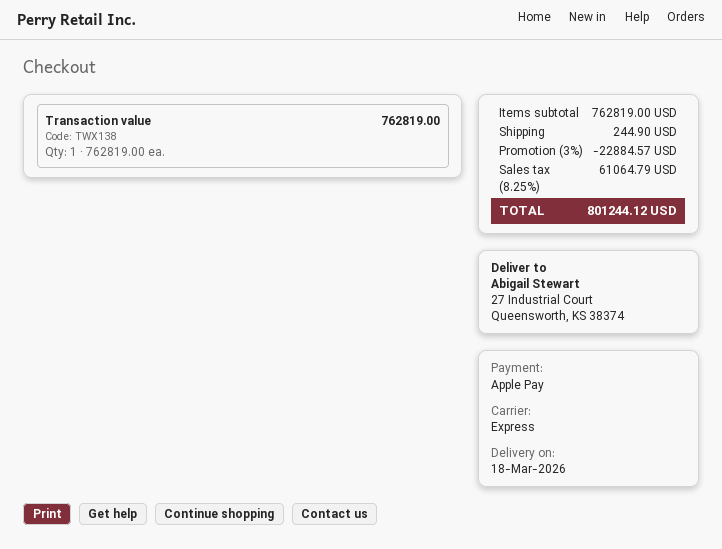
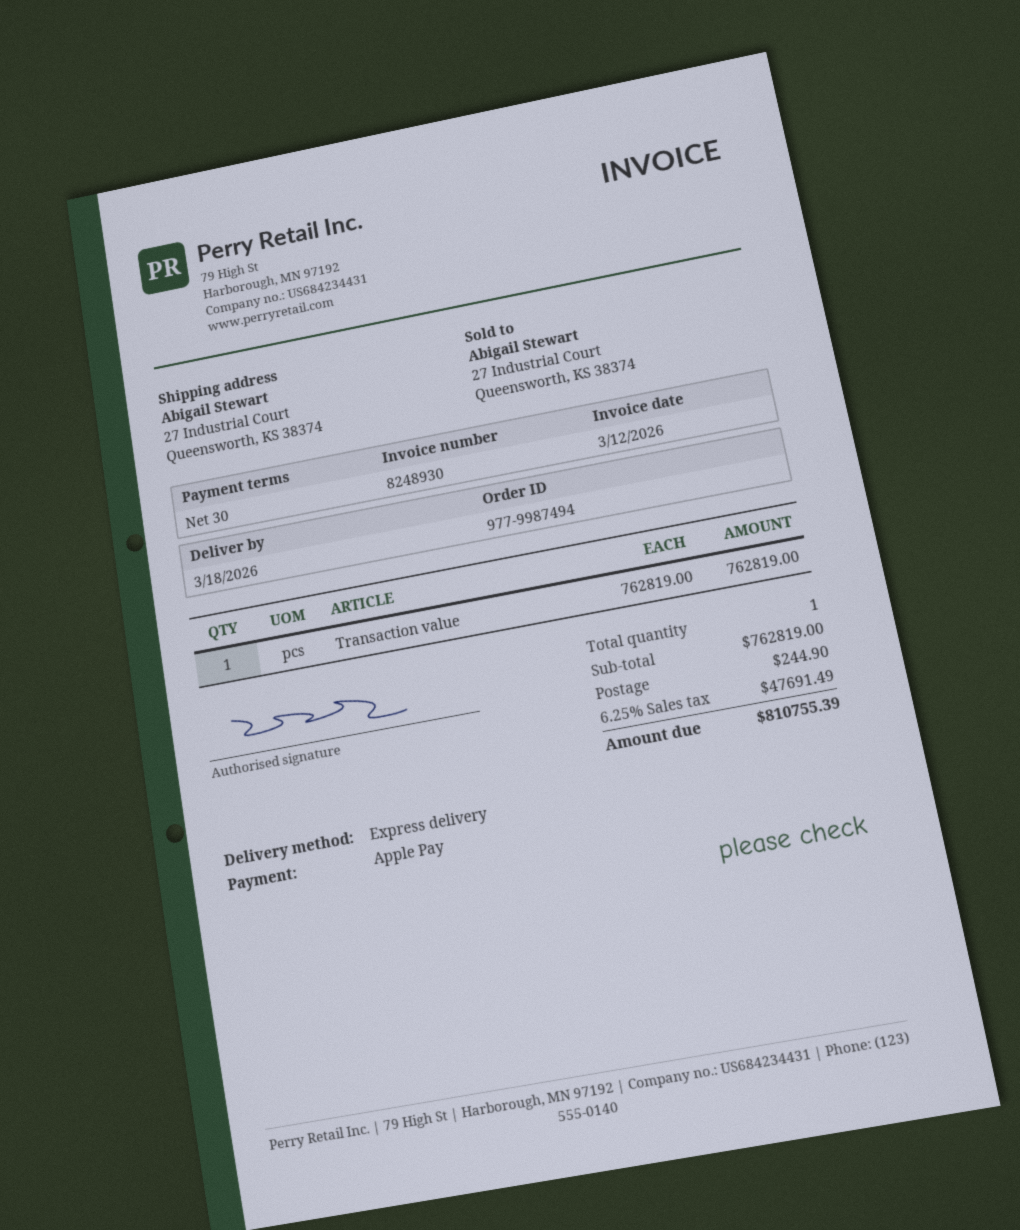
discount: 3% = 22884.57 -> none
tax: 8.25% = 61064.79 -> 6.25% = 47691.49
total: 801244.12 -> 810755.39

